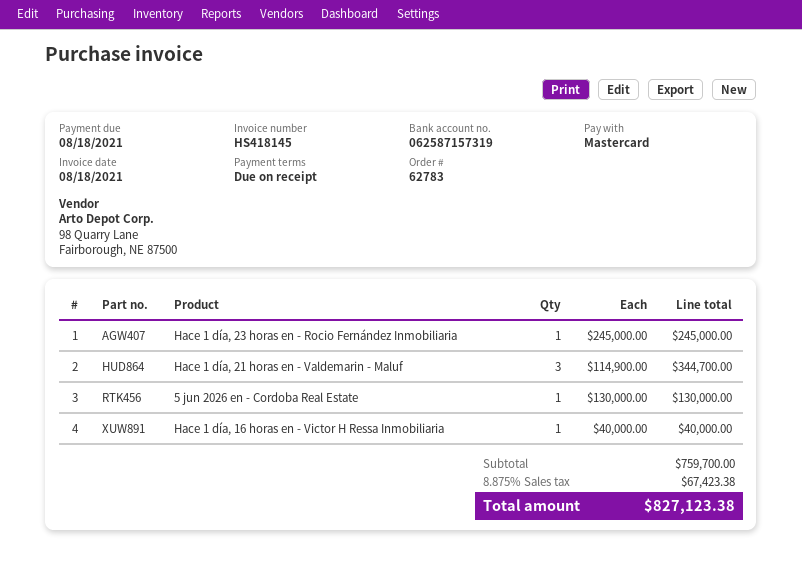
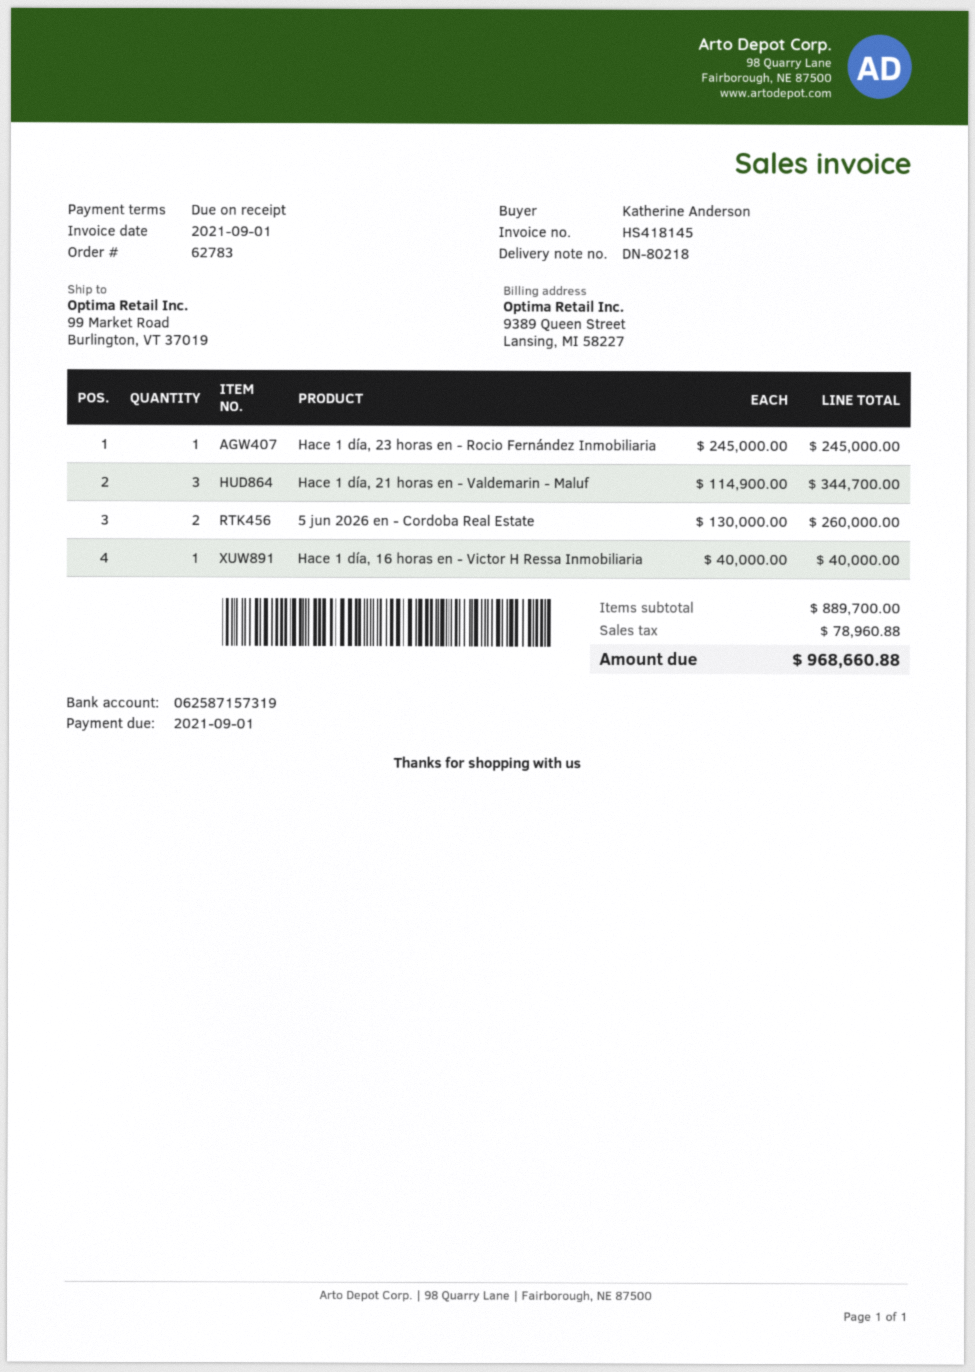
invoice date: 2021-08-18 -> 2021-09-01
due date: 2021-08-18 -> 2021-09-01
5 jun 2026 en - Cordoba Real Estate: 1 x 130000.00 = 130000.00 -> 2 x 130000.00 = 260000.00
subtotal: 759700.00 -> 889700.00
tax: 67423.38 -> 78960.88
total: 827123.38 -> 968660.88

